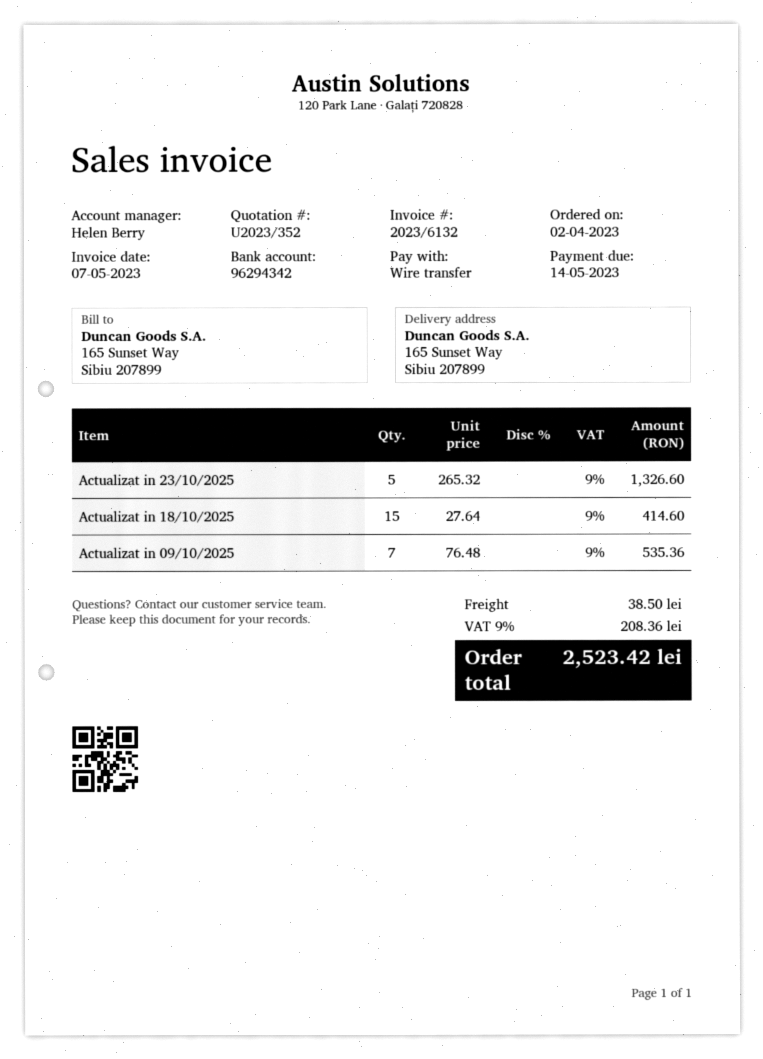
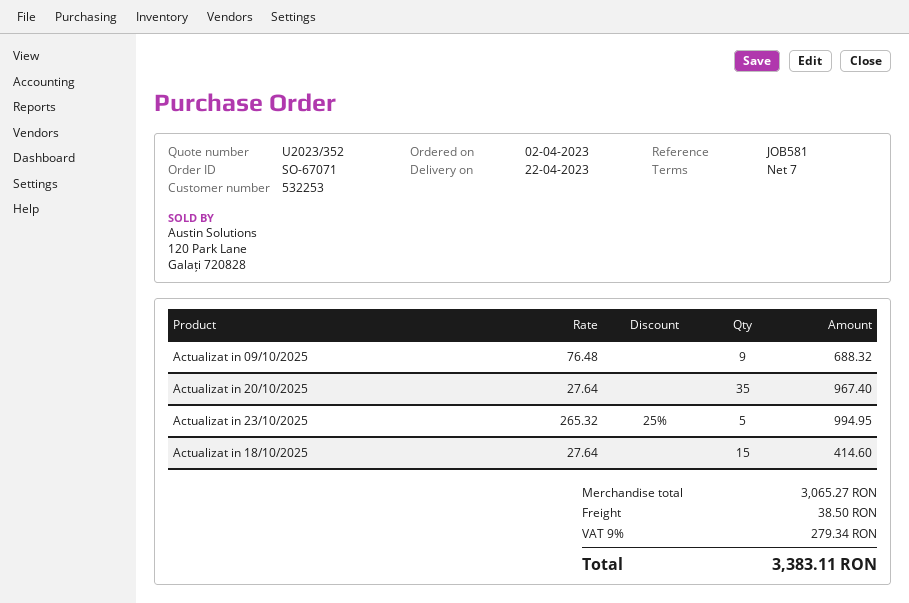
Actualizat in 23/10/2025: 5 x 265.32 = 1326.60 -> 5 x 265.32 - 25% = 994.95
Actualizat in 09/10/2025: 7 x 76.48 = 535.36 -> 9 x 76.48 = 688.32
Actualizat in 20/10/2025: none -> 35 x 27.64 = 967.40
tax: 9% = 208.36 -> 9% = 279.34
total: 2523.42 -> 3383.11

